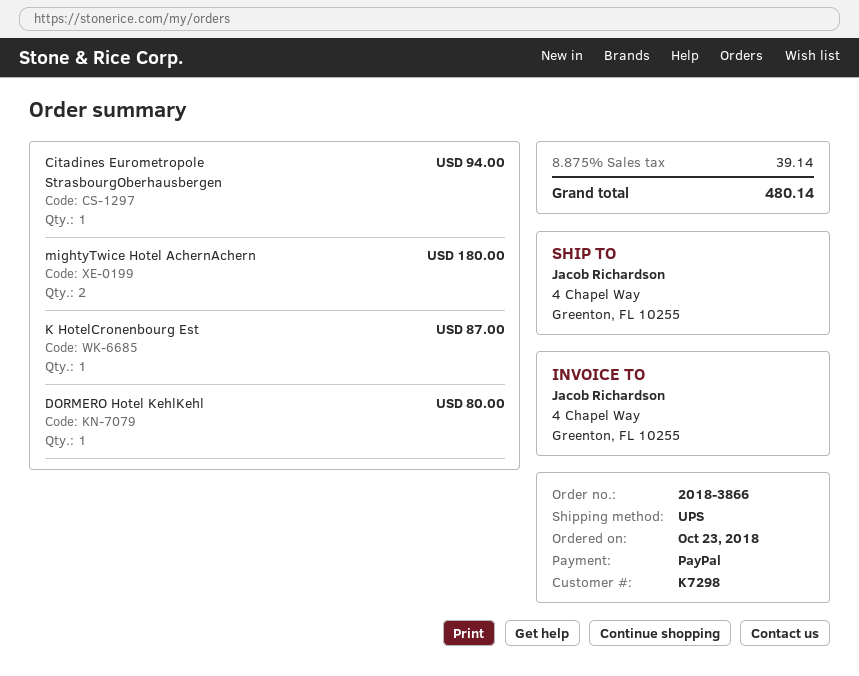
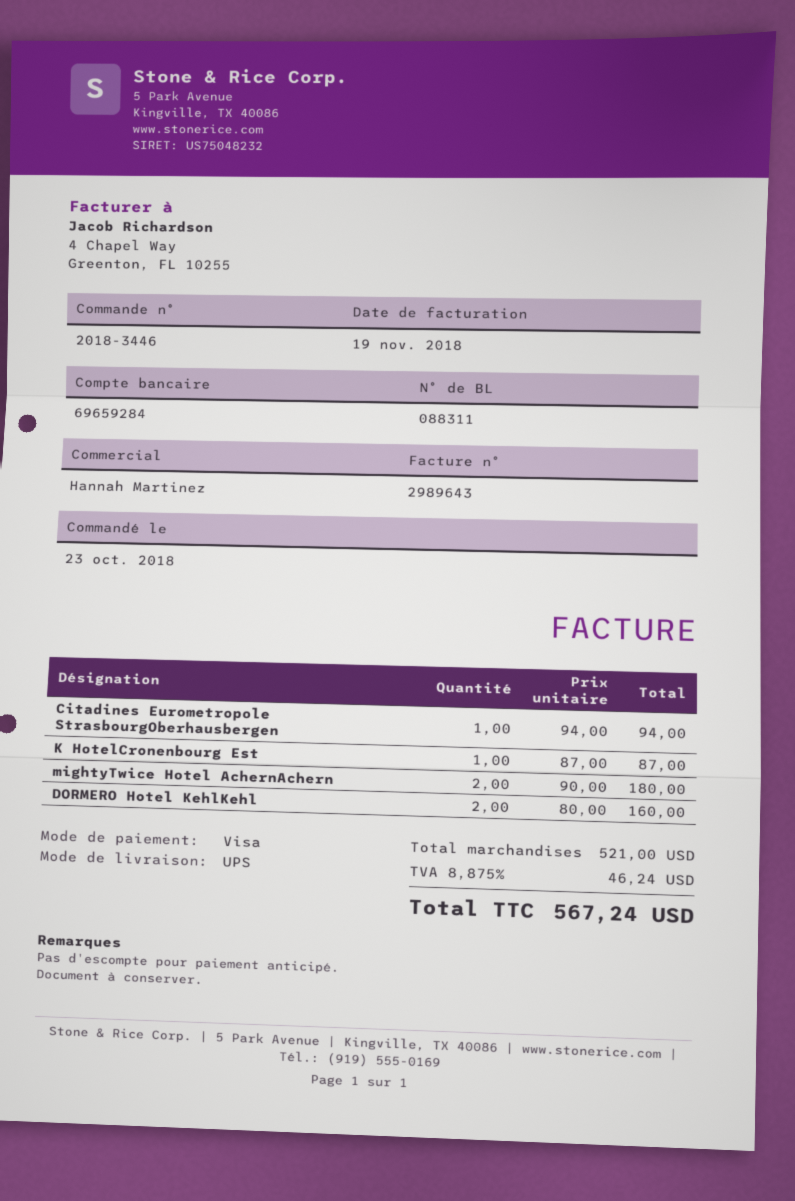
order number: 2018-3866 -> 2018-3446
payment method: PayPal -> Visa
DORMERO Hotel KehlKehl: 1 for 80.00 -> 2 for 160.00
tax: 8.875% = 39.14 -> 8.875% = 46.24
total: 480.14 -> 567.24

